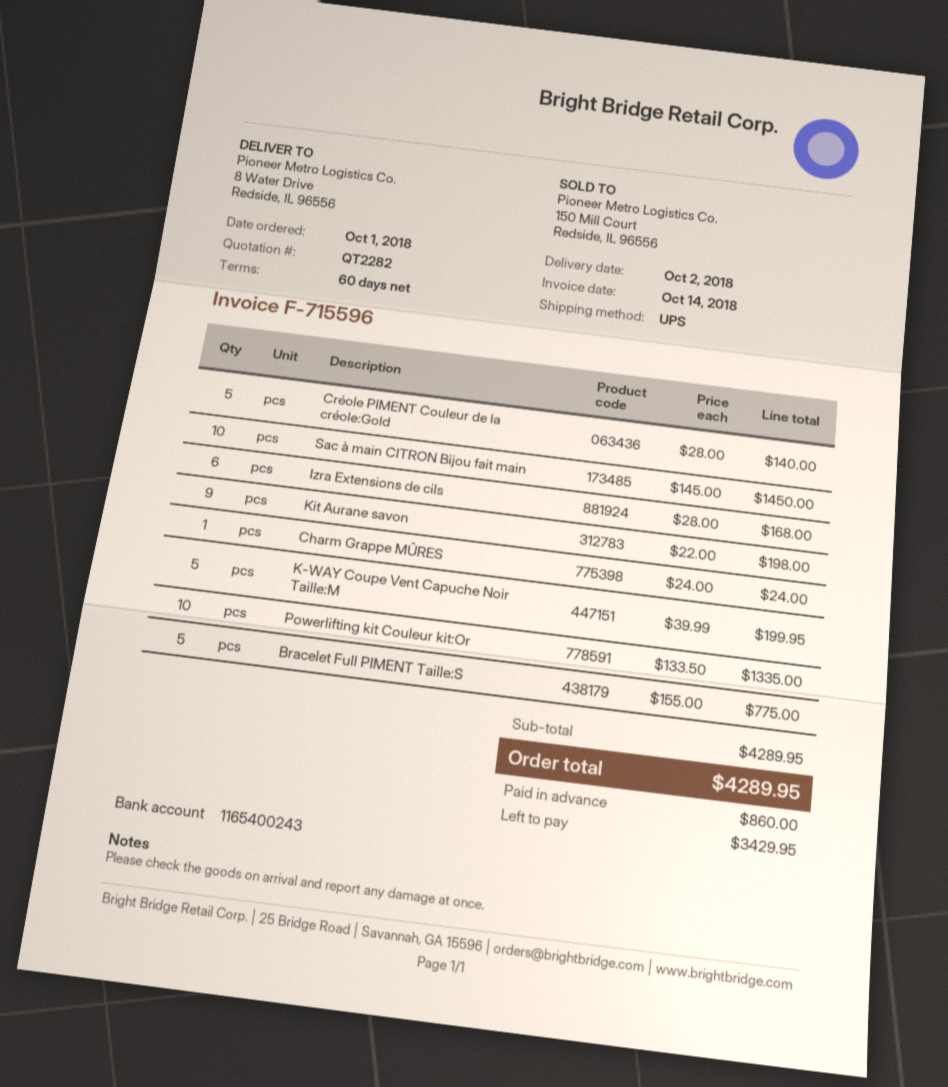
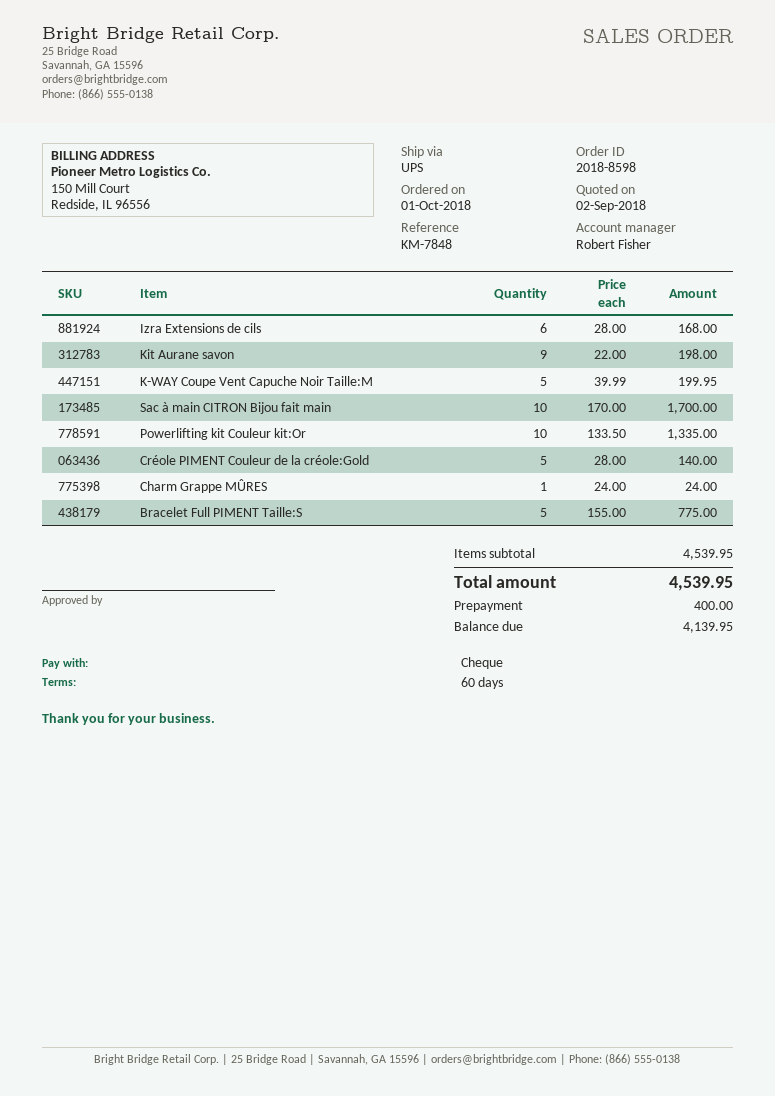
Sac à main CITRON Bijou fait main: 10 x 145.00 = 1450.00 -> 10 x 170.00 = 1700.00
subtotal: 4289.95 -> 4539.95
total: 4289.95 -> 4539.95
deposit: 860.00 -> 400.00
balance: 3429.95 -> 4139.95

